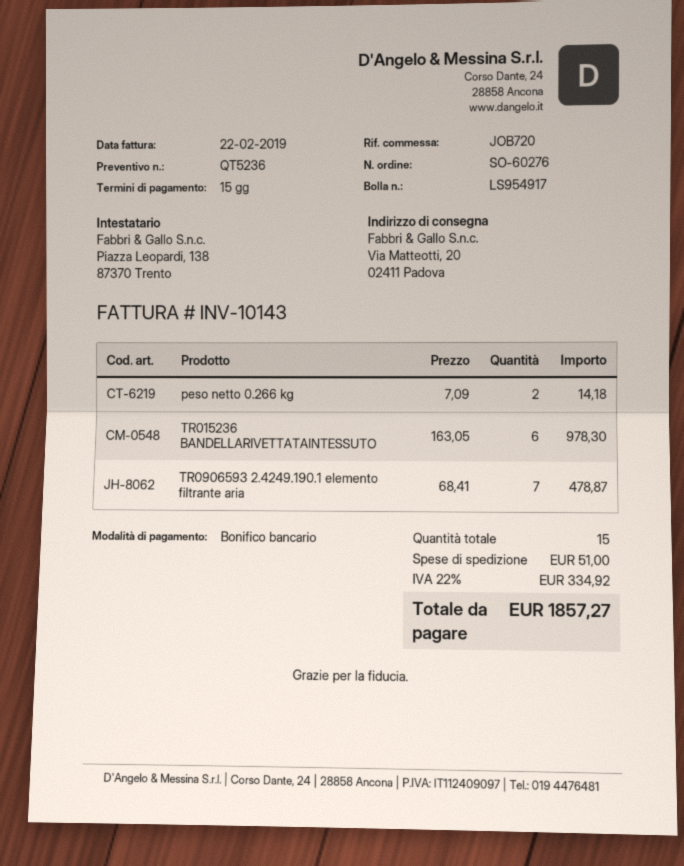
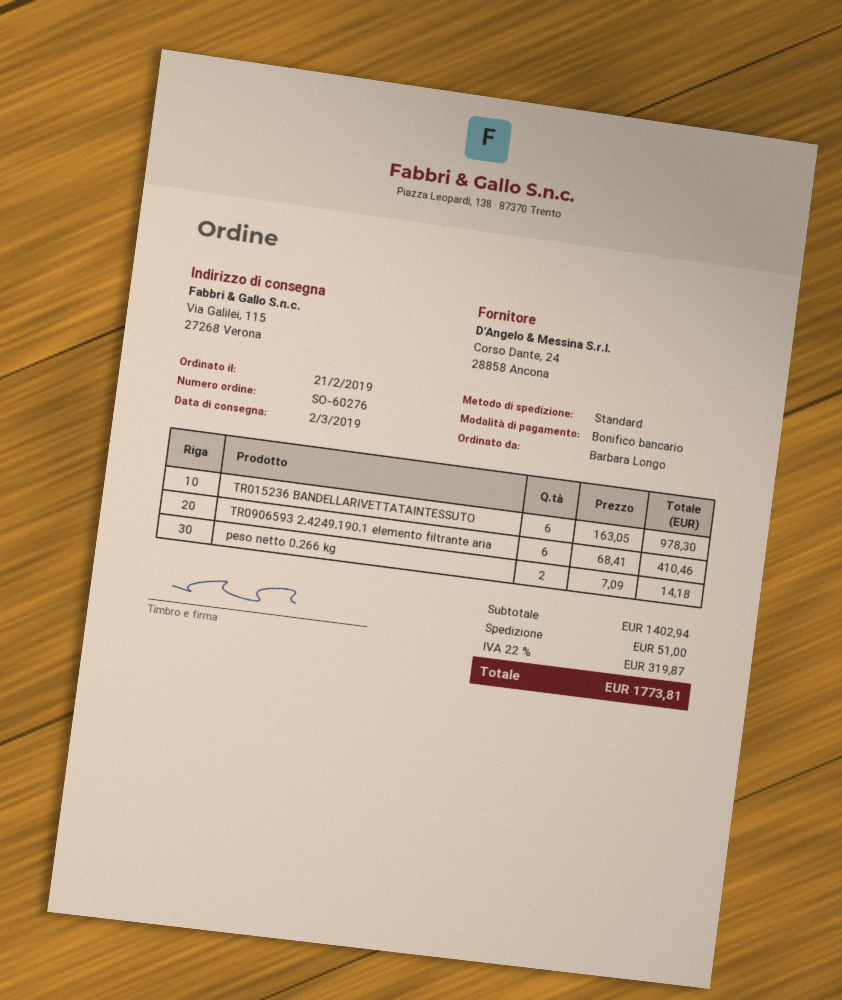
ship to: Via Matteotti, 20, 02411 Padova -> Via Galilei, 115, 27268 Verona
TR0906593 2.4249.190.1 elemento filtrante aria: 7 x 68.41 = 478.87 -> 6 x 68.41 = 410.46
tax: 22% = 334.92 -> 22% = 319.87
total: 1857.27 -> 1773.81

